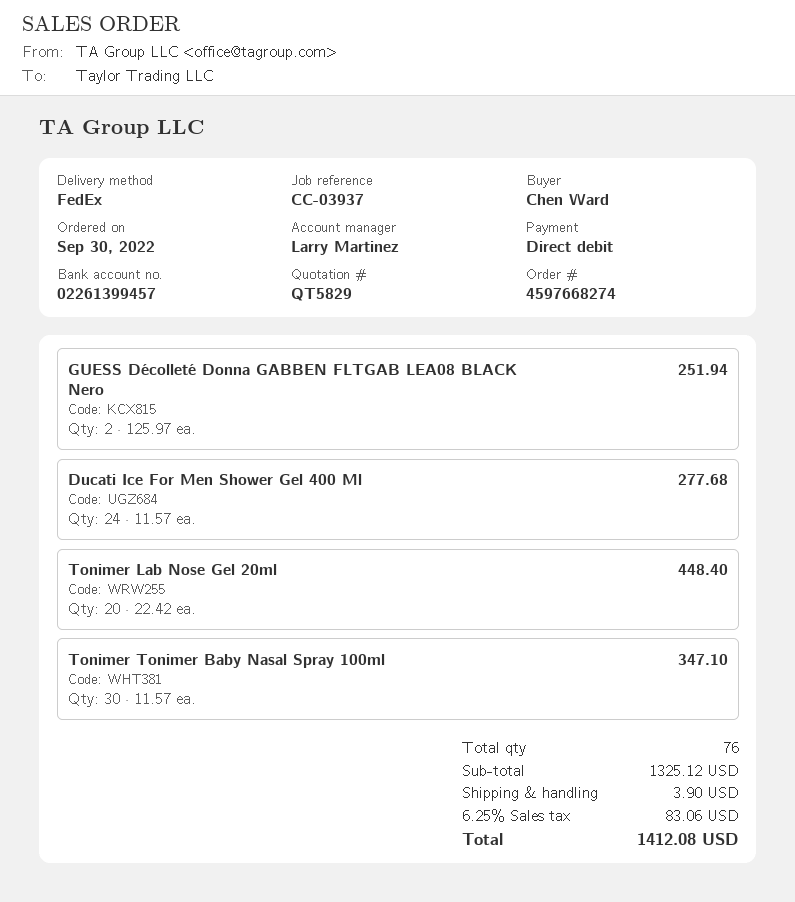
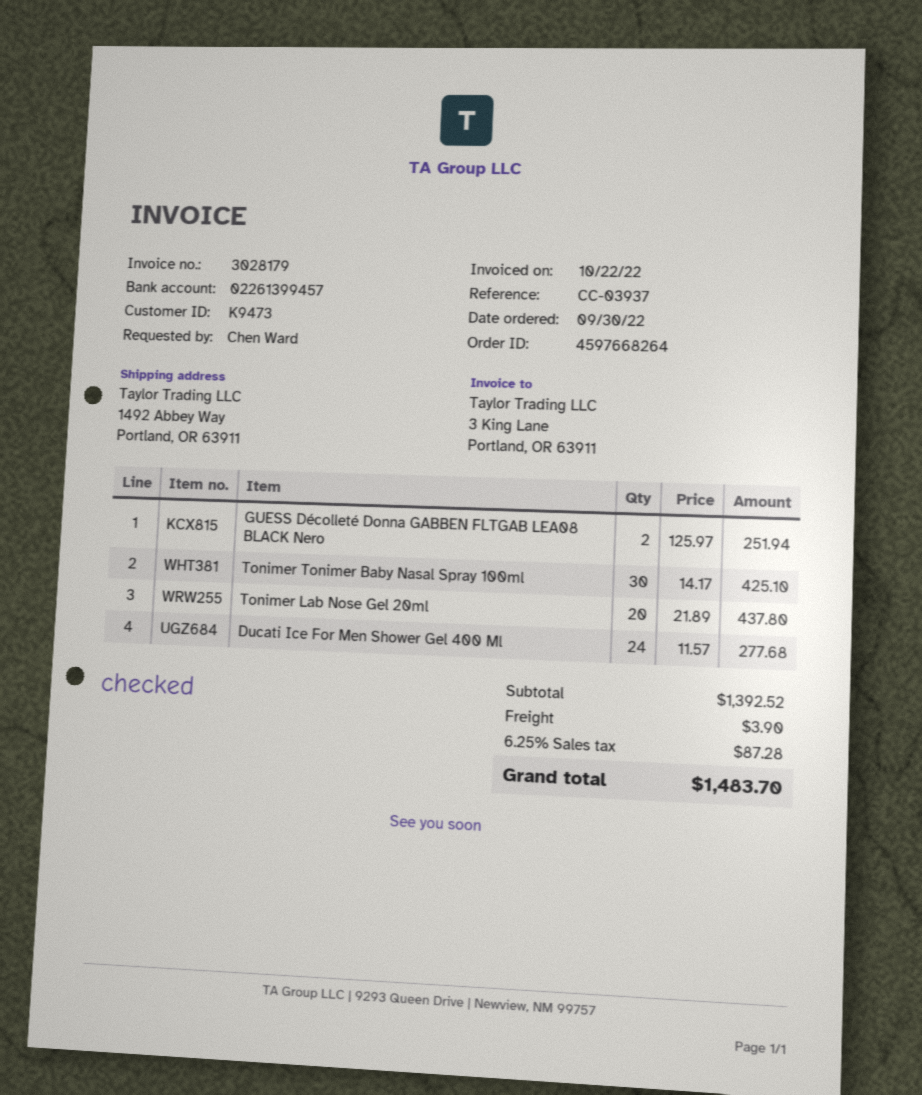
order number: 4597668274 -> 4597668264
Tonimer Lab Nose Gel 20ml: 20 x 22.42 = 448.40 -> 20 x 21.89 = 437.80
Tonimer Tonimer Baby Nasal Spray 100ml: 30 x 11.57 = 347.10 -> 30 x 14.17 = 425.10
subtotal: 1325.12 -> 1392.52
tax: 6.25% = 83.06 -> 6.25% = 87.28
total: 1412.08 -> 1483.70

